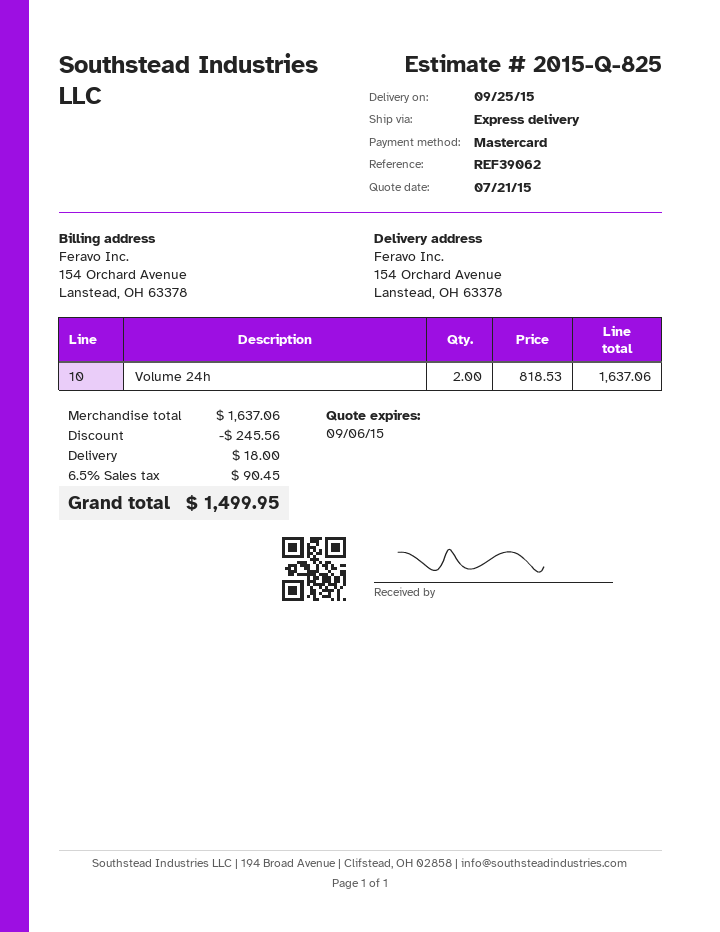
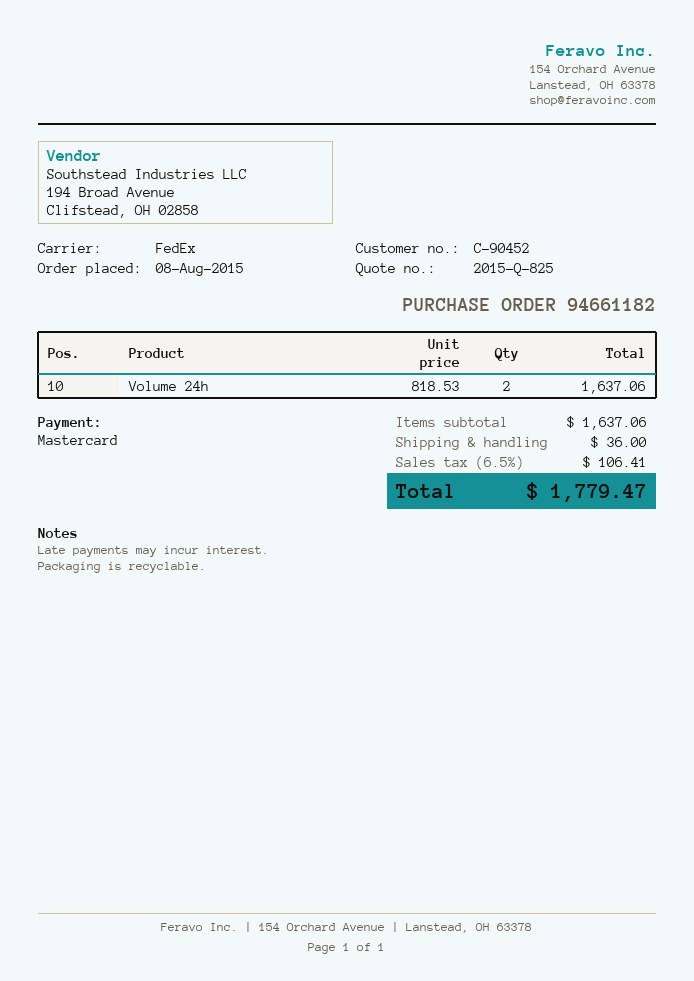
shipping method: express -> FedEx
discount: 245.56 -> none
shipping: 18.00 -> 36.00
tax: 6.5% = 90.45 -> 6.5% = 106.41
total: 1499.95 -> 1779.47

